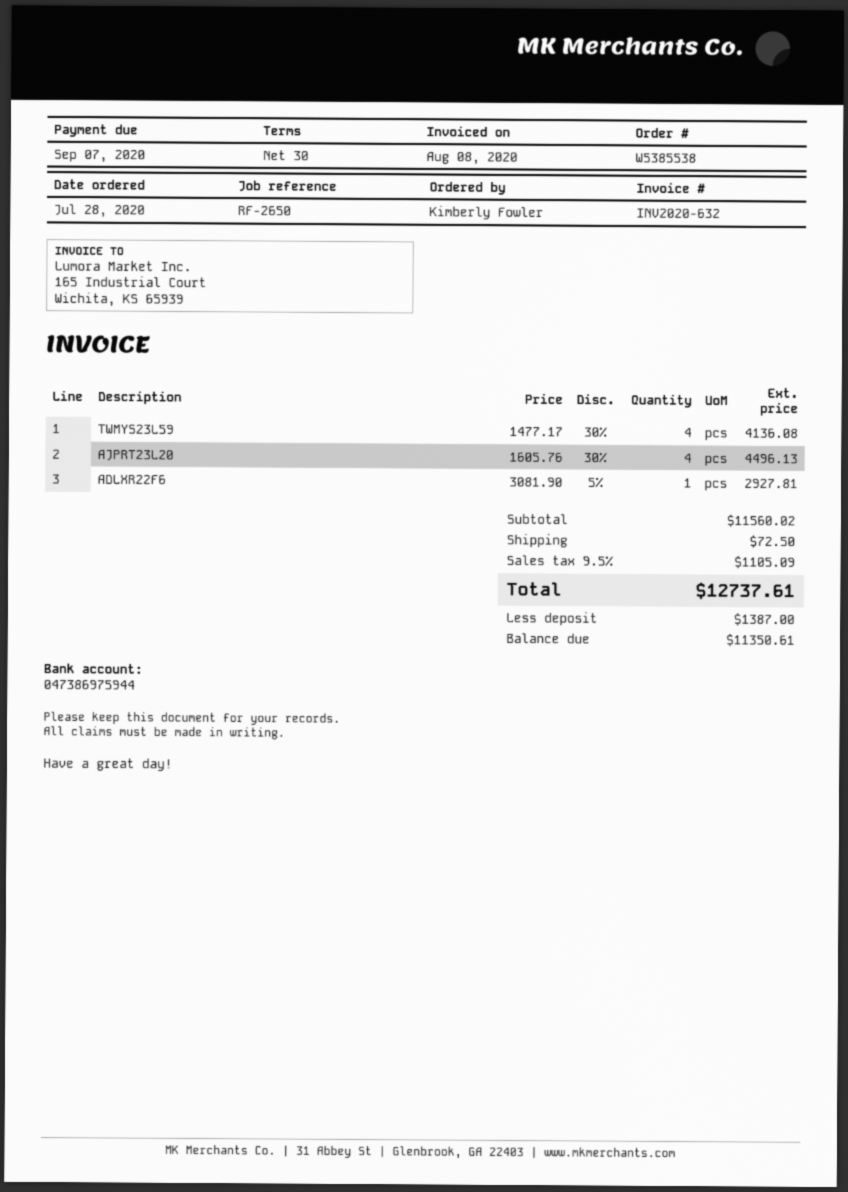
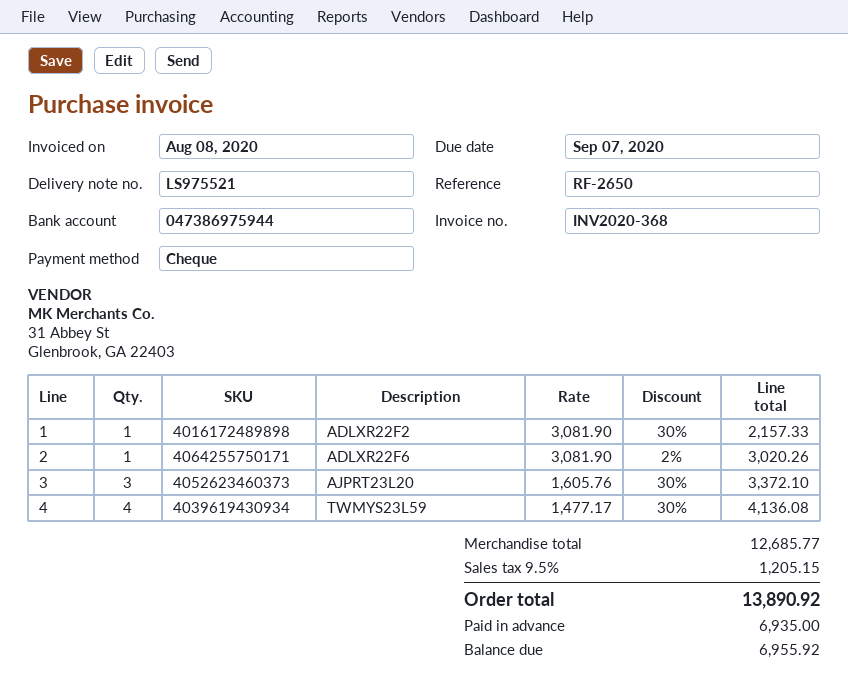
invoice number: INV2020-632 -> INV2020-368
AJPRT23L20: 4 x 1605.76 - 30% = 4496.13 -> 3 x 1605.76 - 30% = 3372.10
ADLXR22F6: 1 x 3081.90 - 5% = 2927.81 -> 1 x 3081.90 - 2% = 3020.26
ADLXR22F2: none -> 1 x 3081.90 - 30% = 2157.33
subtotal: 11560.02 -> 12685.77
shipping: 72.50 -> none
tax: 9.5% = 1105.09 -> 9.5% = 1205.15
total: 12737.61 -> 13890.92
deposit: 1387.00 -> 6935.00
balance: 11350.61 -> 6955.92

